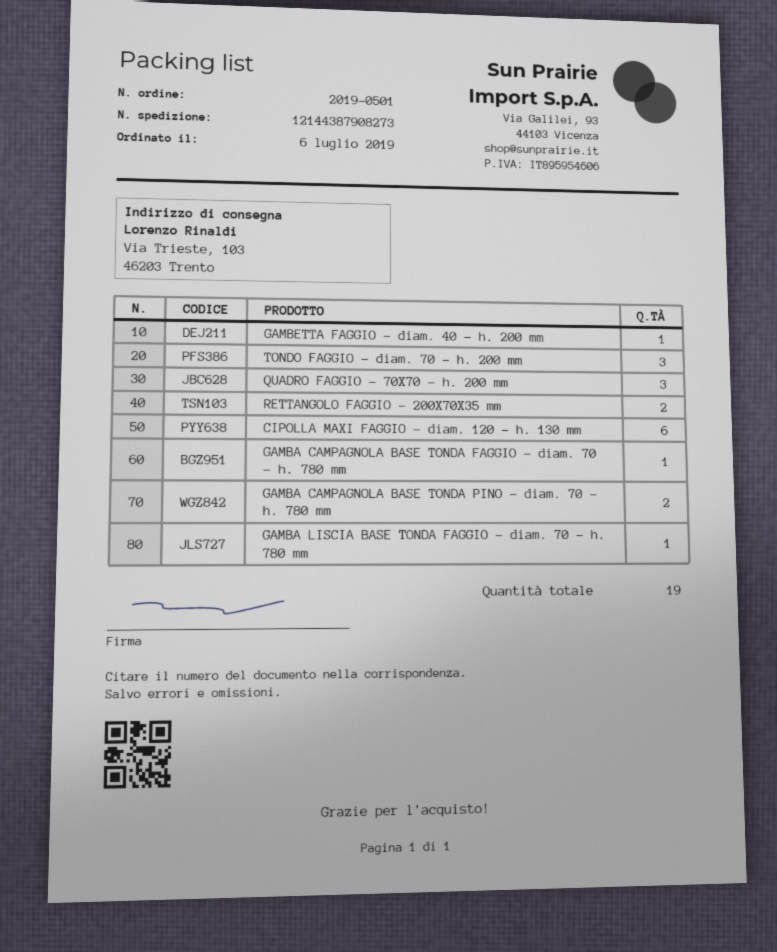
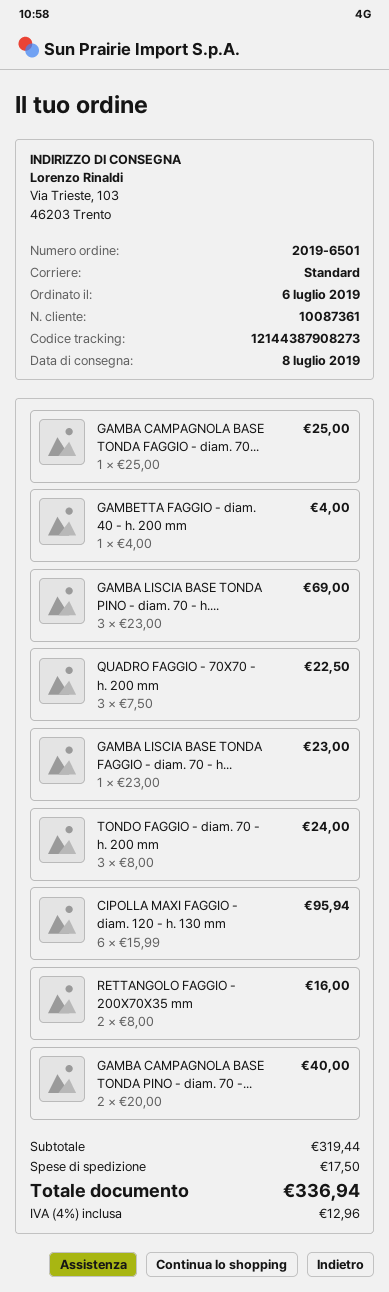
order number: 2019-0501 -> 2019-6501
GAMBA LISCIA BASE TONDA PINO - diam. 70 - h....: none -> 3

